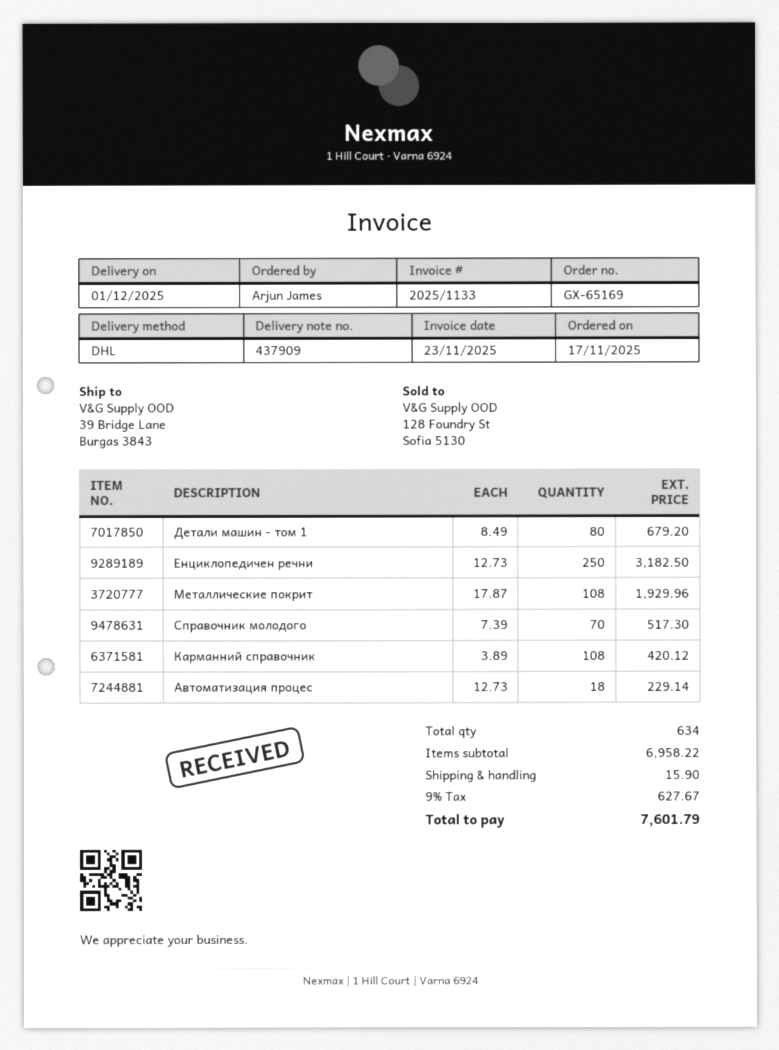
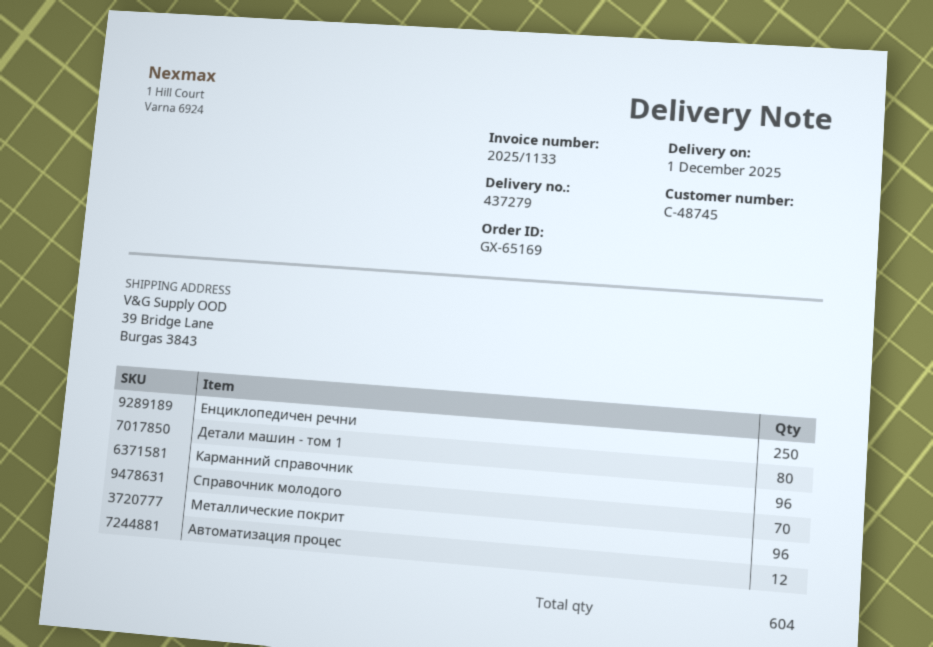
delivery note number: 437909 -> 437279
Металлические покрит: 108 -> 96
Карманний справочник: 108 -> 96
Автоматизация процес: 18 -> 12
total quantity: 634 -> 604

